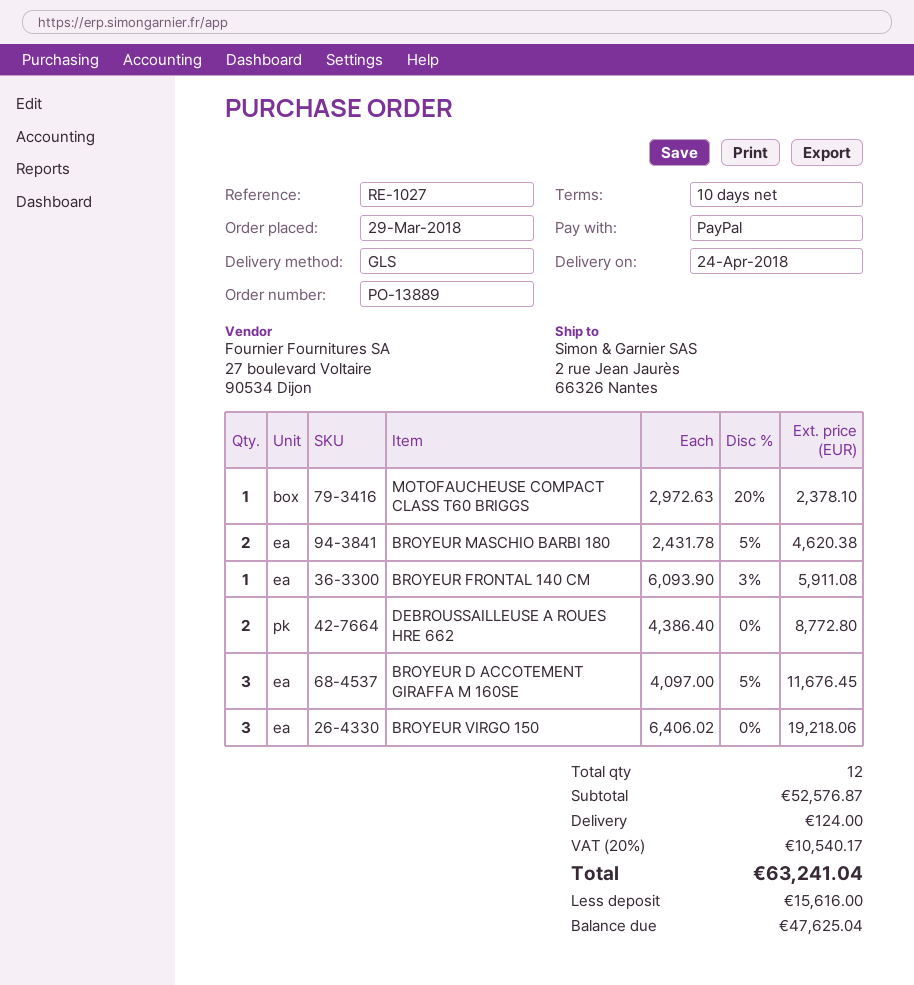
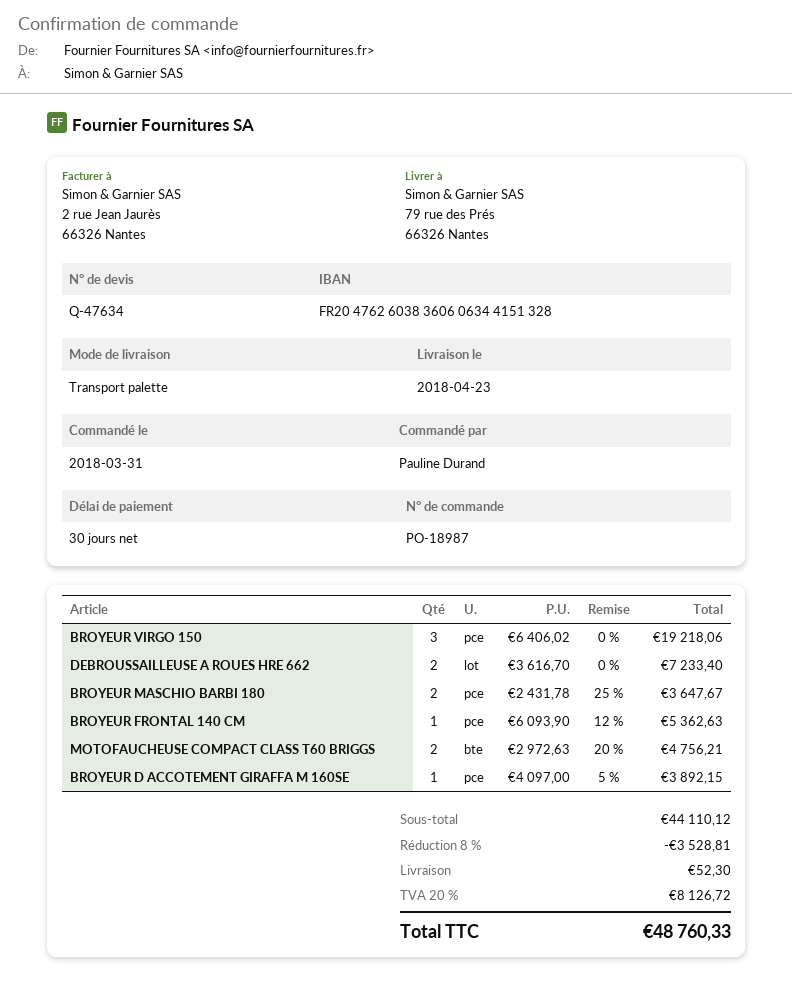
order number: PO-13889 -> PO-18987
order date: 2018-03-29 -> 2018-03-31
delivery date: 2018-04-24 -> 2018-04-23
payment terms: 10 days -> 30 days
shipping method: GLS -> pallet freight
ship to: 2 rue Jean Jaurès, 66326 Nantes -> 79 rue des Prés, 66326 Nantes
MOTOFAUCHEUSE COMPACT CLASS T60 BRIGGS: 1 x 2972.63 - 20% = 2378.10 -> 2 x 2972.63 - 20% = 4756.21
BROYEUR MASCHIO BARBI 180: 2 x 2431.78 - 5% = 4620.38 -> 2 x 2431.78 - 25% = 3647.67
BROYEUR FRONTAL 140 CM: 1 x 6093.90 - 3% = 5911.08 -> 1 x 6093.90 - 12% = 5362.63
DEBROUSSAILLEUSE A ROUES HRE 662: 2 x 4386.40 = 8772.80 -> 2 x 3616.70 = 7233.40
BROYEUR D ACCOTEMENT GIRAFFA M 160SE: 3 x 4097.00 - 5% = 11676.45 -> 1 x 4097.00 - 5% = 3892.15
subtotal: 52576.87 -> 44110.12
discount: none -> 8% = 3528.81
shipping: 124.00 -> 52.30
tax: 20% = 10540.17 -> 20% = 8126.72
total: 63241.04 -> 48760.33

